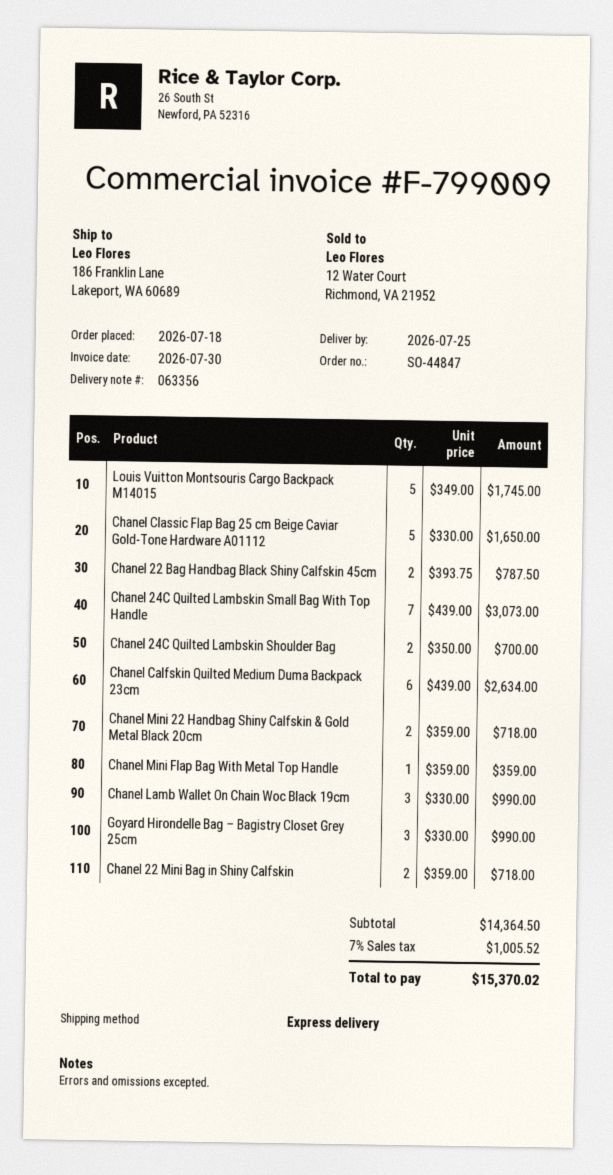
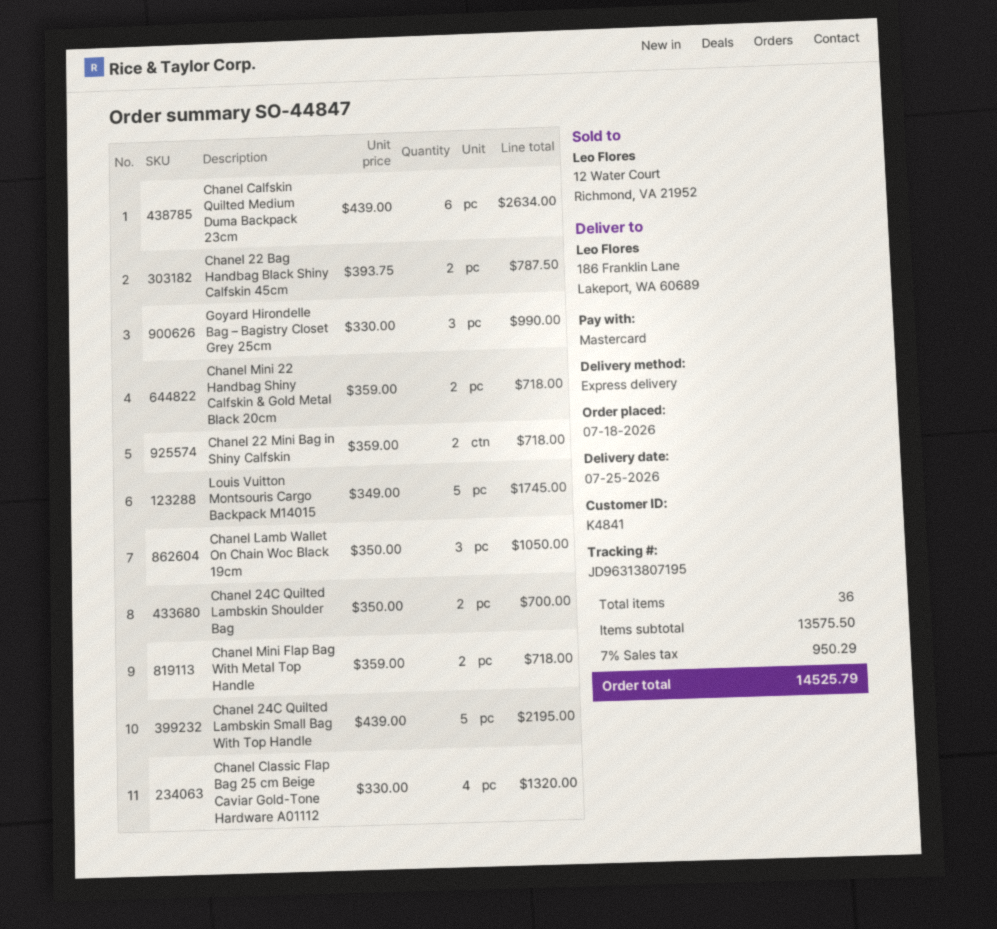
Chanel Classic Flap Bag 25 cm Beige Caviar Gold-Tone Hardware A01112: 5 x 330.00 = 1650.00 -> 4 x 330.00 = 1320.00
Chanel 24C Quilted Lambskin Small Bag With Top Handle: 7 x 439.00 = 3073.00 -> 5 x 439.00 = 2195.00
Chanel Mini Flap Bag With Metal Top Handle: 1 x 359.00 = 359.00 -> 2 x 359.00 = 718.00
Chanel Lamb Wallet On Chain Woc Black 19cm: 3 x 330.00 = 990.00 -> 3 x 350.00 = 1050.00
subtotal: 14364.50 -> 13575.50
tax: 7% = 1005.52 -> 7% = 950.29
total: 15370.02 -> 14525.79

